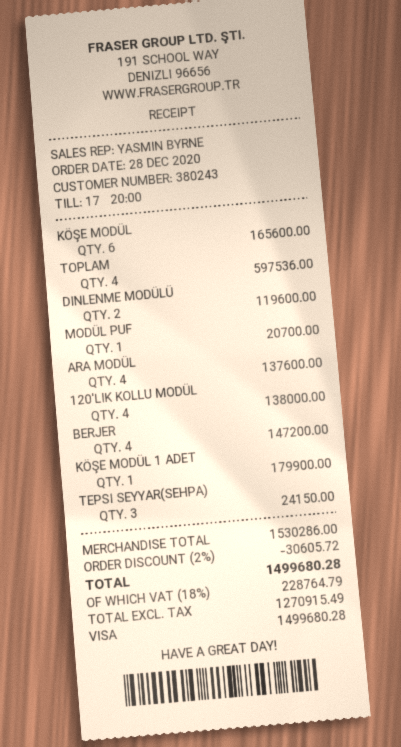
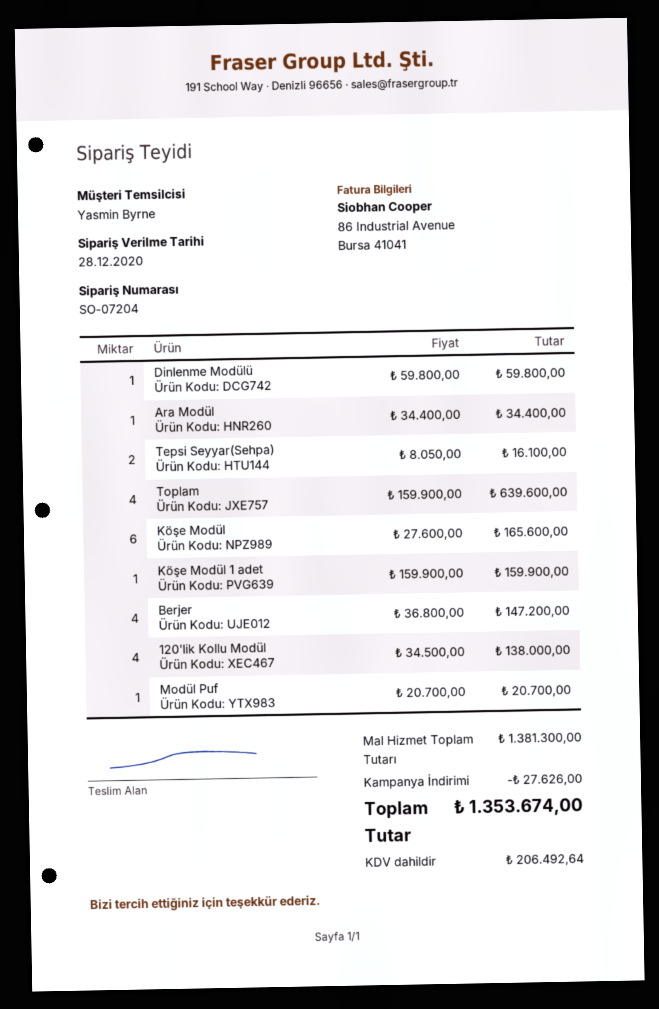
TOPLAM: 4 for 597536.00 -> 4 for 639600.00
DINLENME MODÜLÜ: 2 for 119600.00 -> 1 for 59800.00
ARA MODÜL: 4 for 137600.00 -> 1 for 34400.00
KÖŞE MODÜL 1 ADET: 1 for 179900.00 -> 1 for 159900.00
TEPSI SEYYAR(SEHPA): 3 for 24150.00 -> 2 for 16100.00
subtotal: 1530286.00 -> 1381300.00
discount: 30605.72 -> 27626.00
tax: 228764.79 -> 206492.64
total: 1499680.28 -> 1353674.00

